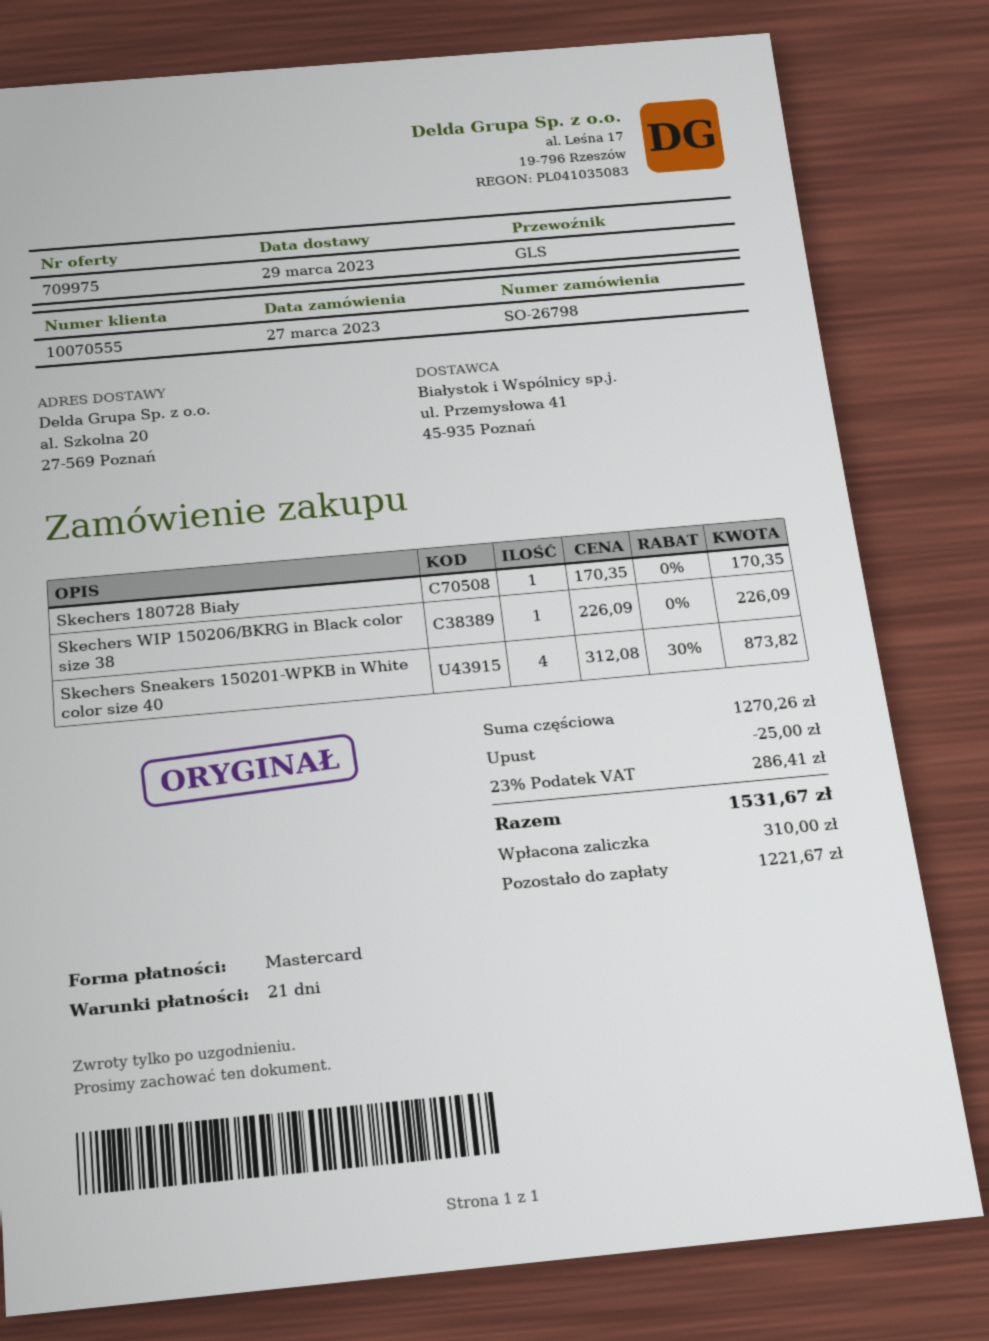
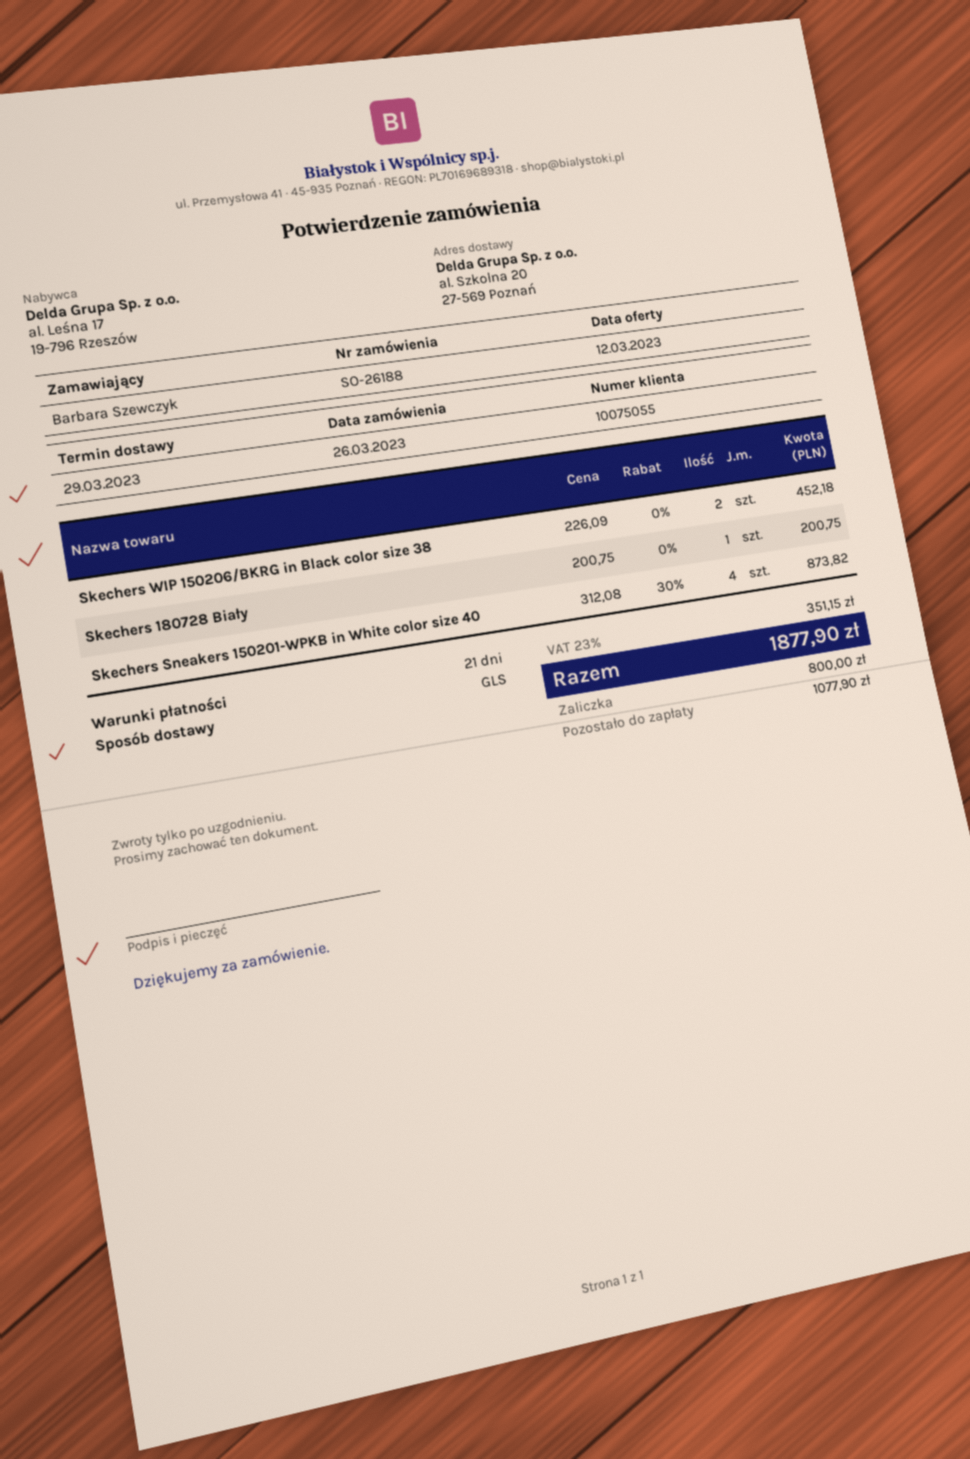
order number: SO-26798 -> SO-26188
order date: 2023-03-27 -> 2023-03-26
customer number: 10070555 -> 10075055
Skechers 180728 Biały: 1 x 170.35 = 170.35 -> 1 x 200.75 = 200.75
Skechers WIP 150206/BKRG in Black color size 38: 1 x 226.09 = 226.09 -> 2 x 226.09 = 452.18
discount: 25.00 -> none
tax: 23% = 286.41 -> 23% = 351.15
total: 1531.67 -> 1877.90
deposit: 310.00 -> 800.00
balance: 1221.67 -> 1077.90

